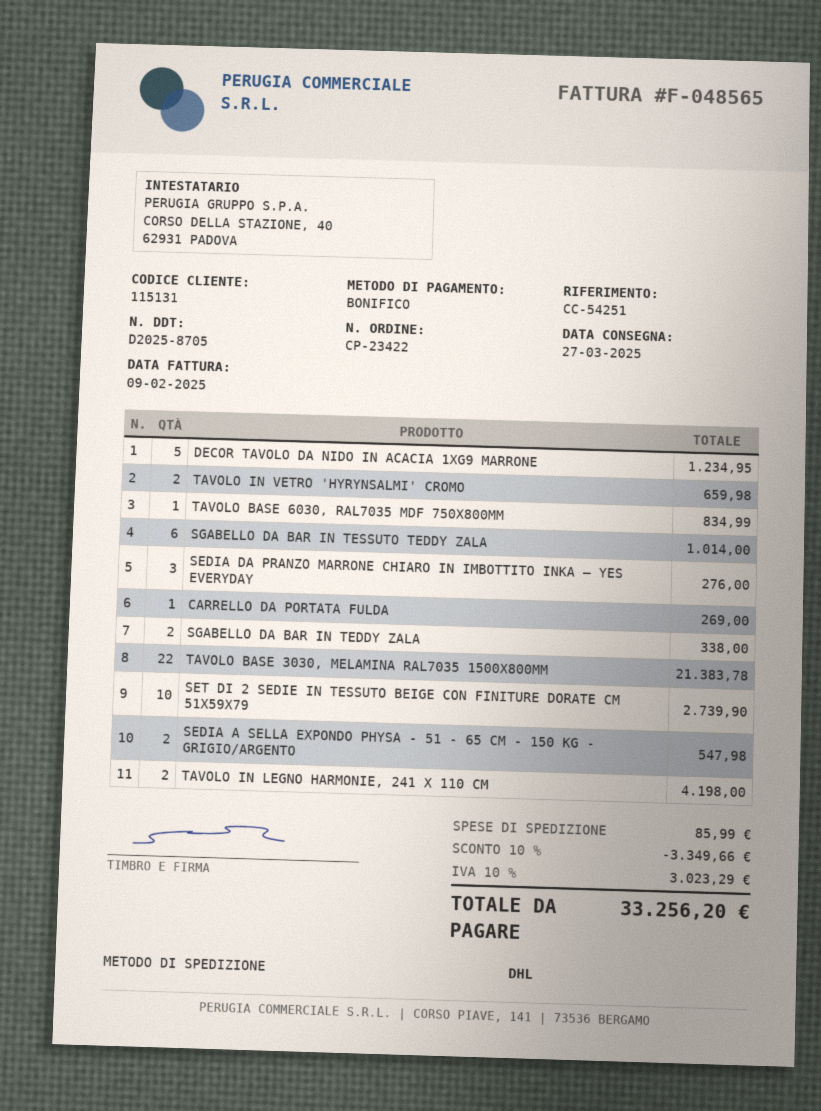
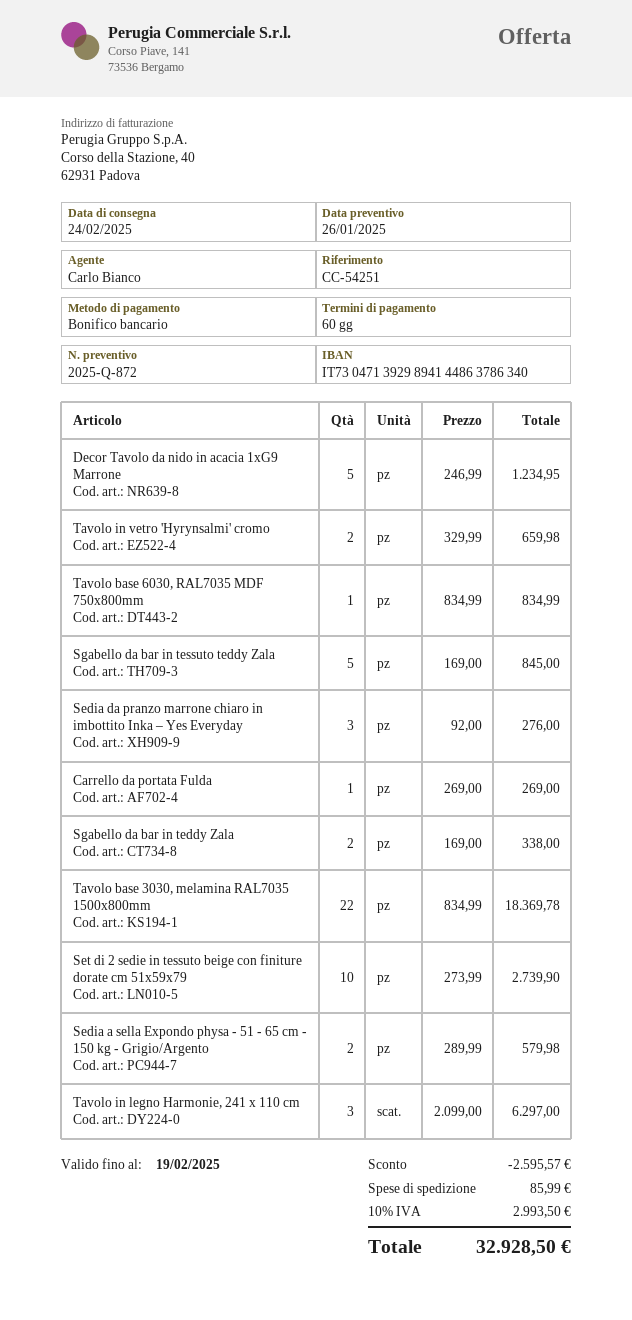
delivery date: 2025-03-27 -> 2025-02-24
SGABELLO DA BAR IN TESSUTO TEDDY ZALA: 6 for 1014.00 -> 5 for 845.00
TAVOLO BASE 3030, MELAMINA RAL7035 1500X800MM: 22 for 21383.78 -> 22 for 18369.78
SEDIA A SELLA EXPONDO PHYSA - 51 - 65 CM - 150 KG - GRIGIO/ARGENTO: 2 for 547.98 -> 2 for 579.98
TAVOLO IN LEGNO HARMONIE, 241 X 110 CM: 2 for 4198.00 -> 3 for 6297.00
discount: 3349.66 -> 2595.57
tax: 10% = 3023.29 -> 10% = 2993.50
total: 33256.20 -> 32928.50

